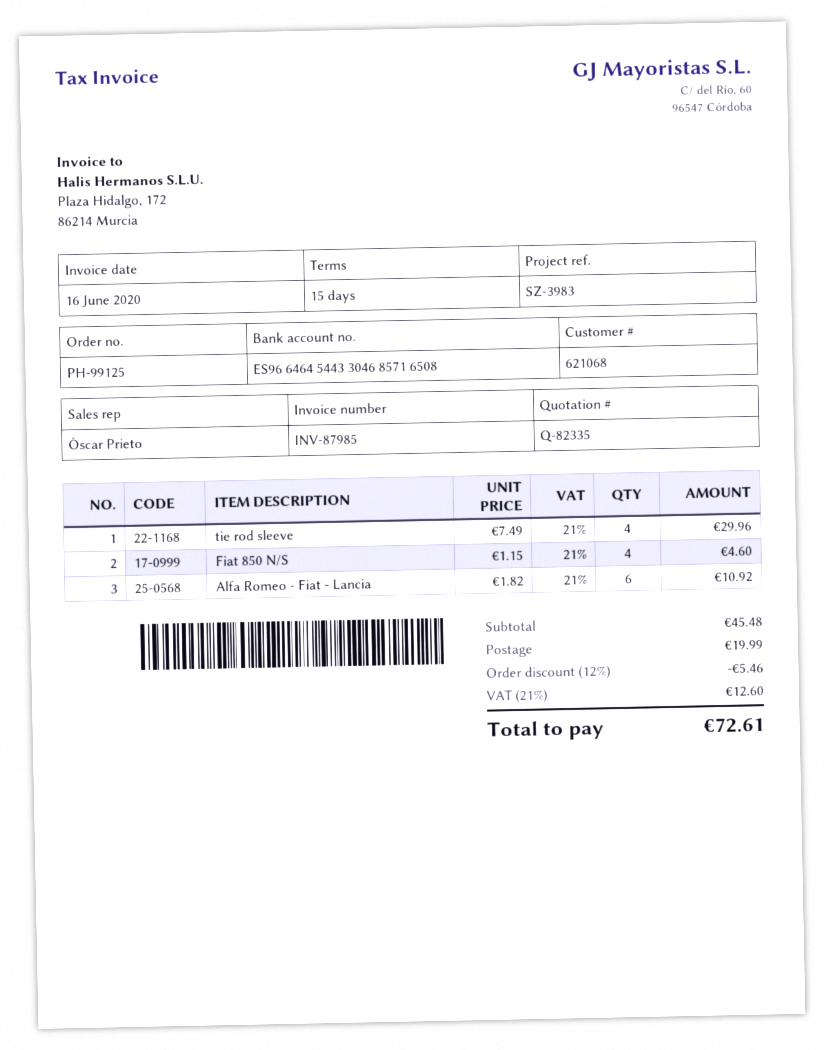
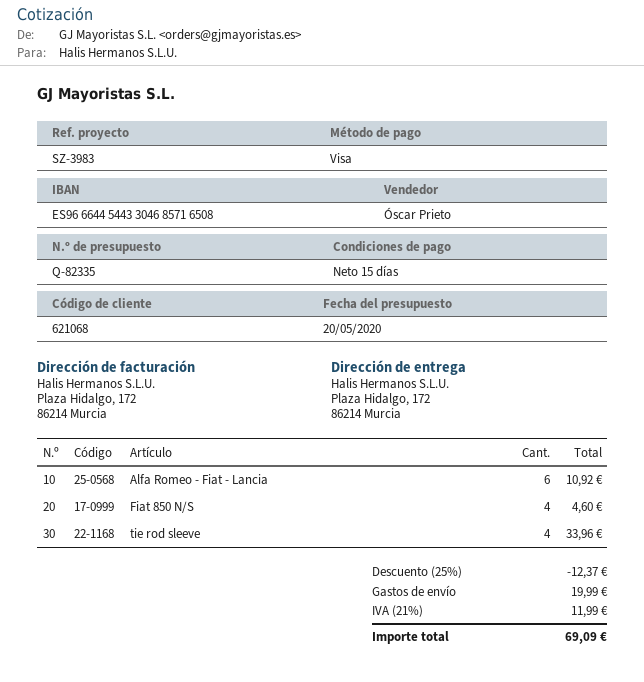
bank account: ES9664645443304685716508 -> ES9666445443304685716508
tie rod sleeve: 4 for 29.96 -> 4 for 33.96
discount: 12% = 5.46 -> 25% = 12.37
tax: 21% = 12.60 -> 21% = 11.99
total: 72.61 -> 69.09

